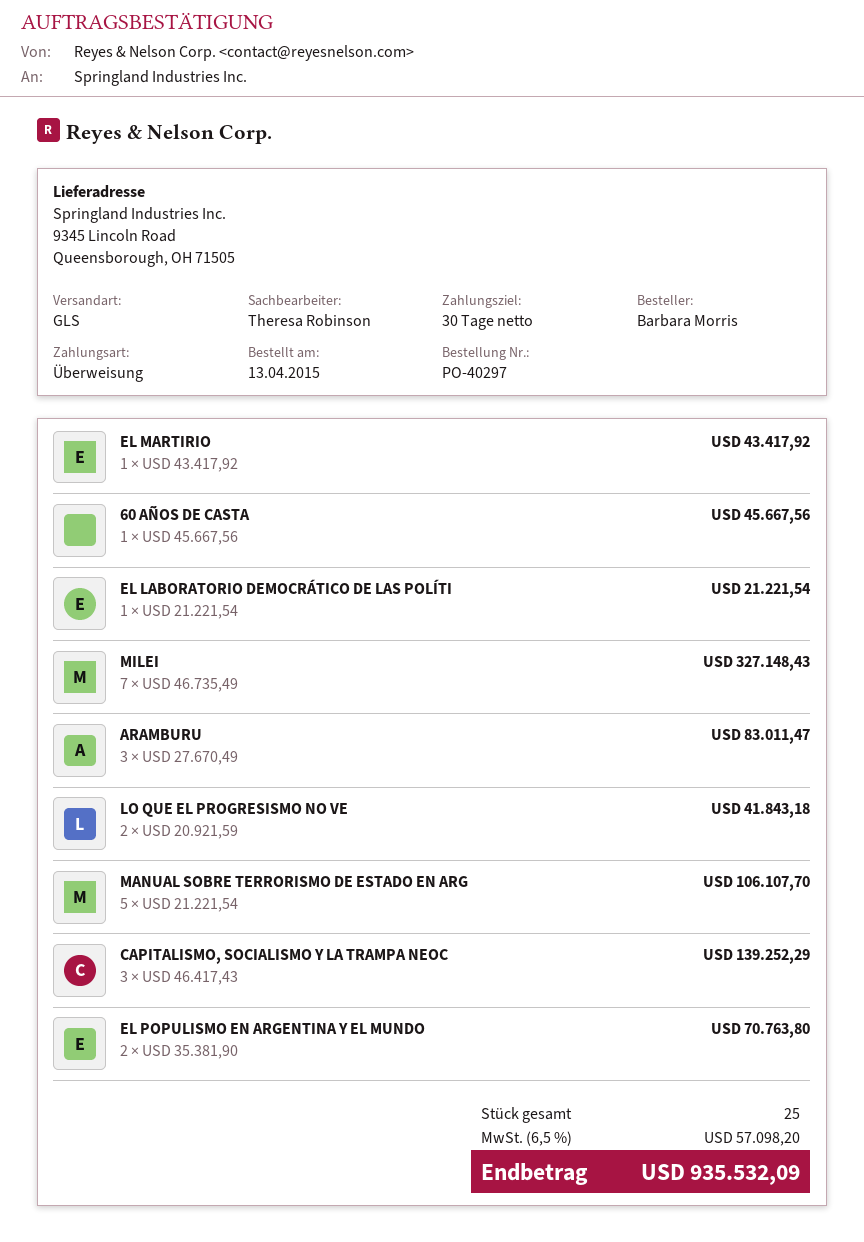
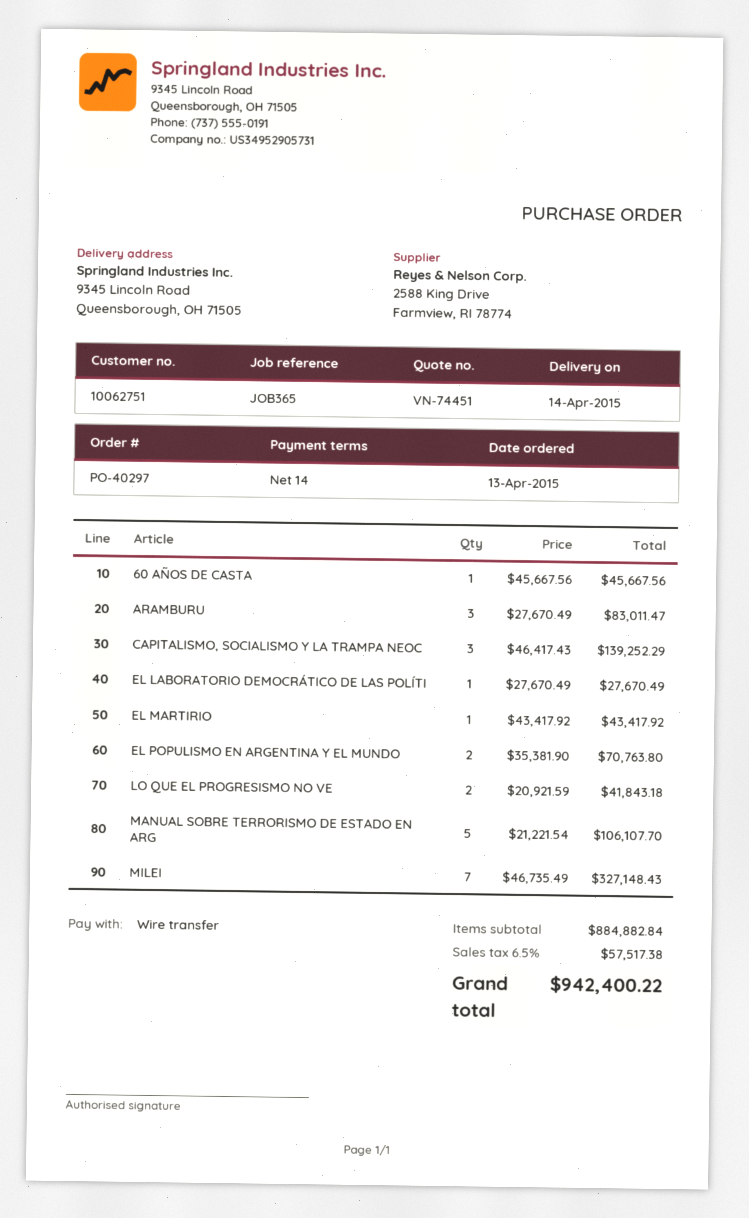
payment terms: 30 days -> 14 days
EL LABORATORIO DEMOCRÁTICO DE LAS POLÍTI: 1 x 21221.54 = 21221.54 -> 1 x 27670.49 = 27670.49
tax: 6.5% = 57098.20 -> 6.5% = 57517.38
total: 935532.09 -> 942400.22

